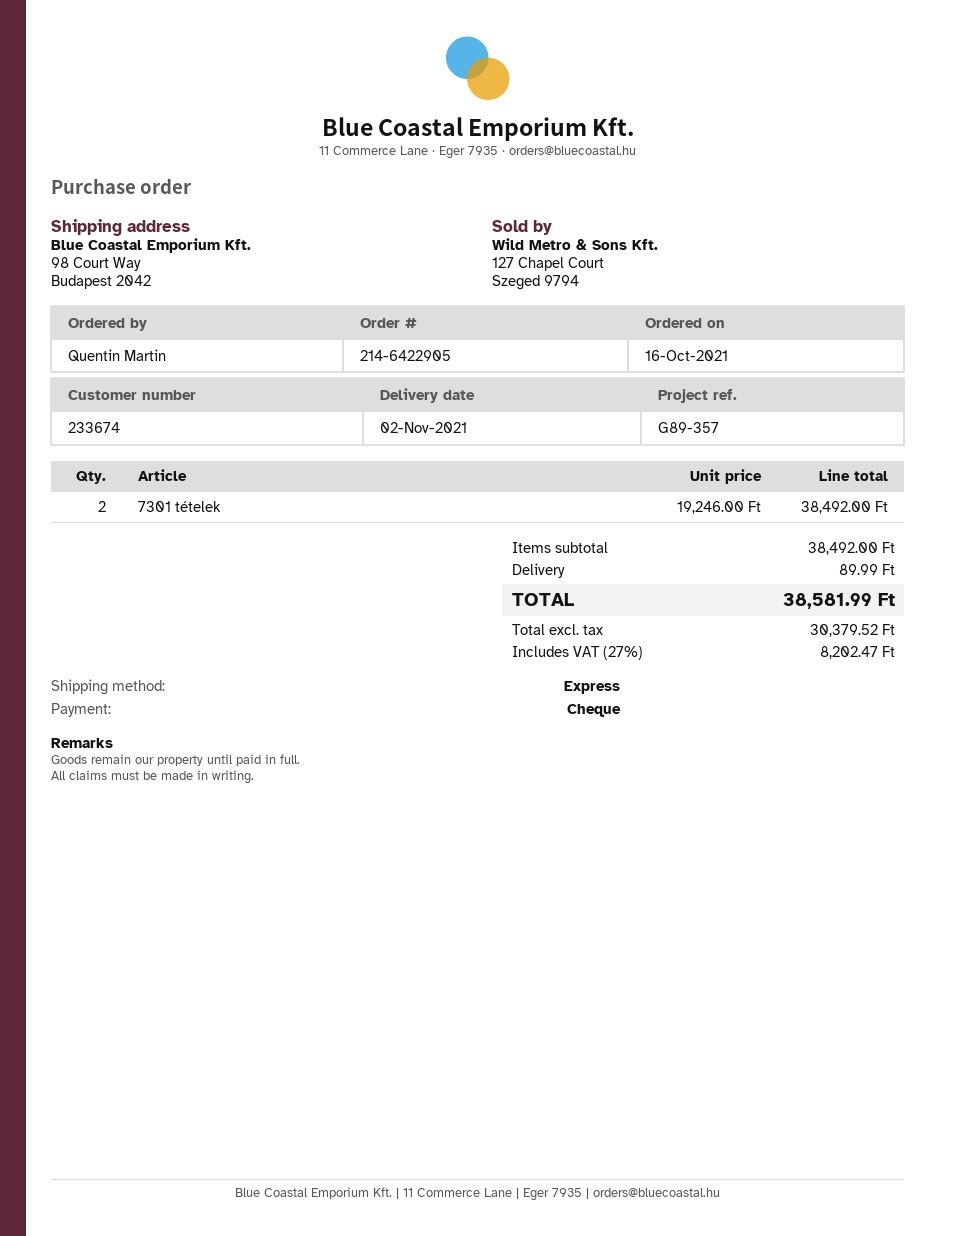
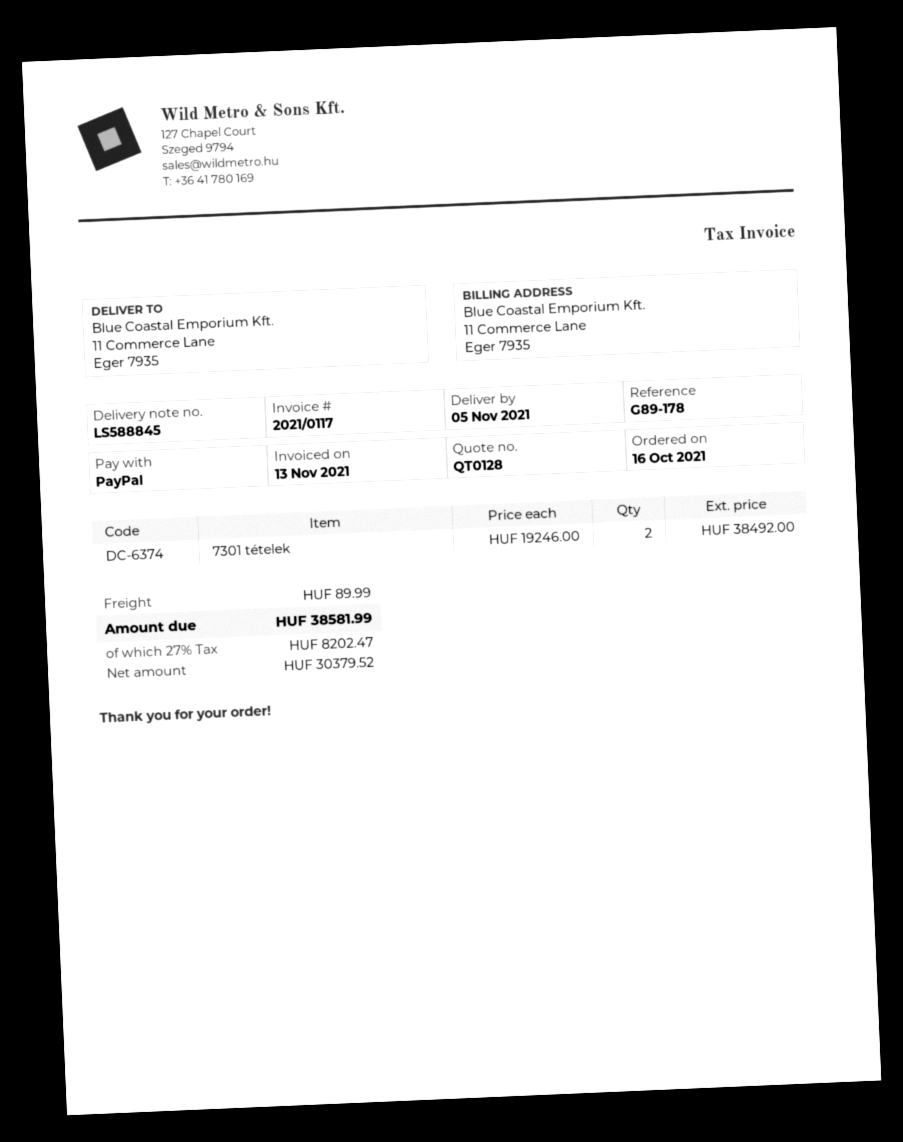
delivery date: 2021-11-02 -> 2021-11-05
reference: G89-357 -> G89-178
payment method: cheque -> PayPal
ship to: 98 Court Way, Budapest 2042 -> 11 Commerce Lane, Eger 7935

